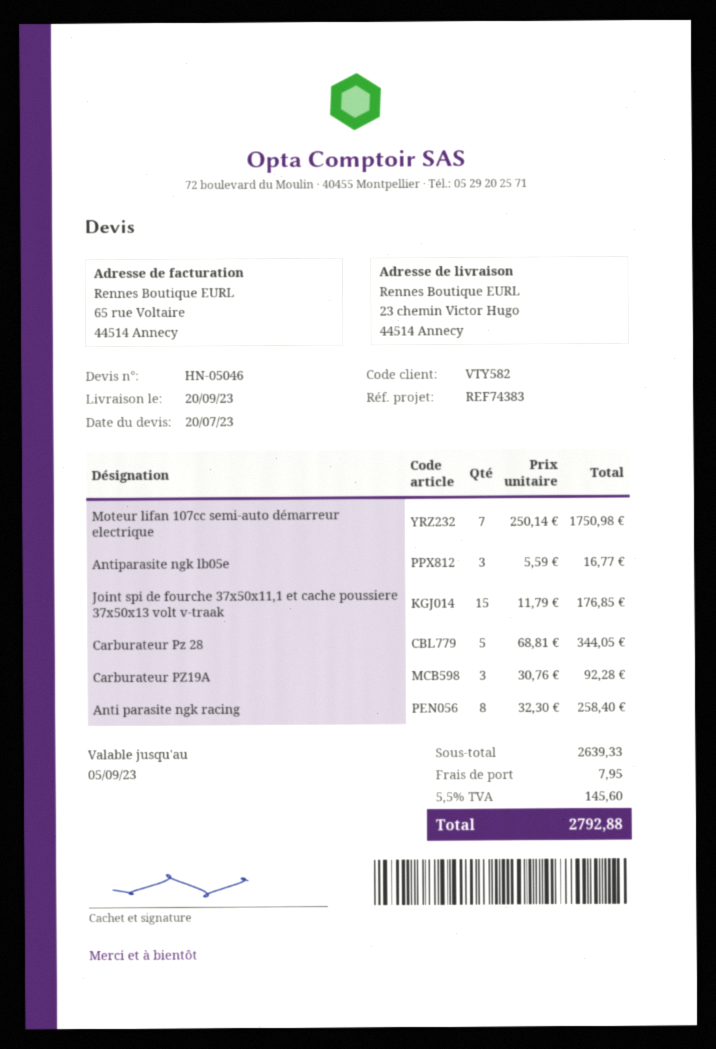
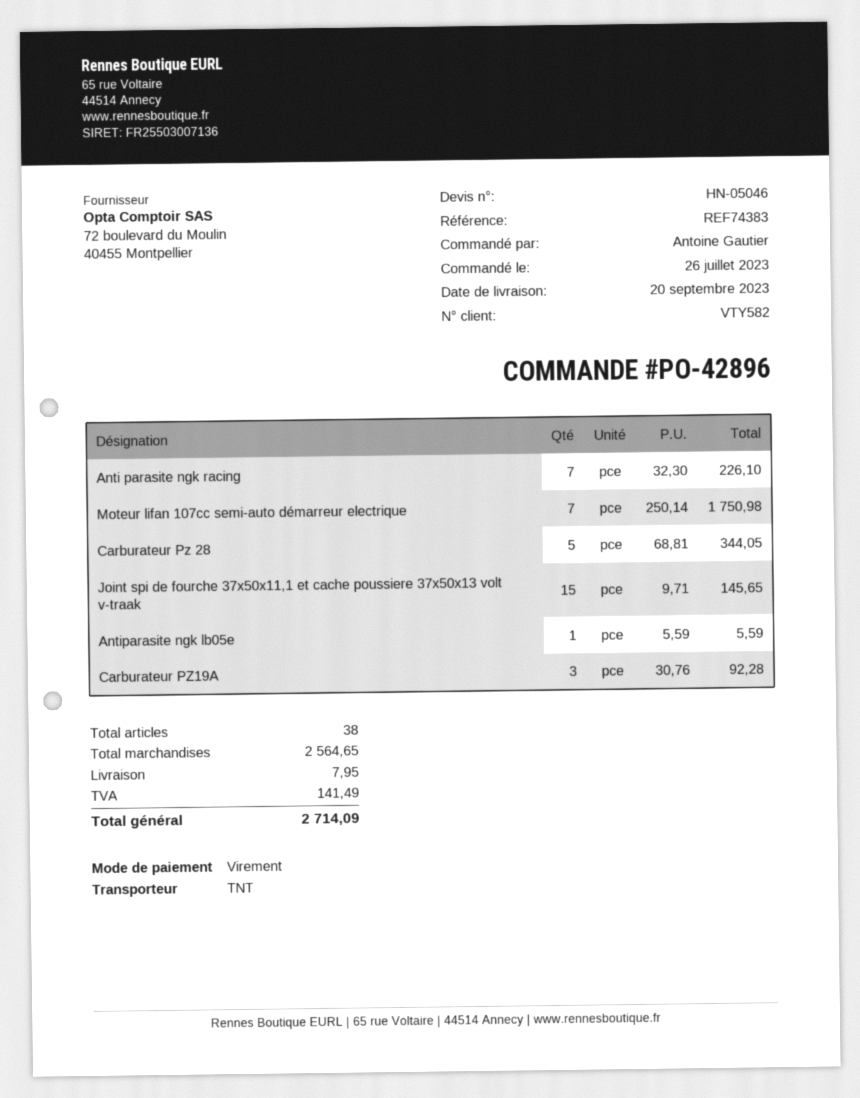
Antiparasite ngk lb05e: 3 x 5.59 = 16.77 -> 1 x 5.59 = 5.59
Joint spi de fourche 37x50x11,1 et cache poussiere 37x50x13 volt v-traak: 15 x 11.79 = 176.85 -> 15 x 9.71 = 145.65
Anti parasite ngk racing: 8 x 32.30 = 258.40 -> 7 x 32.30 = 226.10
subtotal: 2639.33 -> 2564.65
tax: 145.60 -> 141.49
total: 2792.88 -> 2714.09

